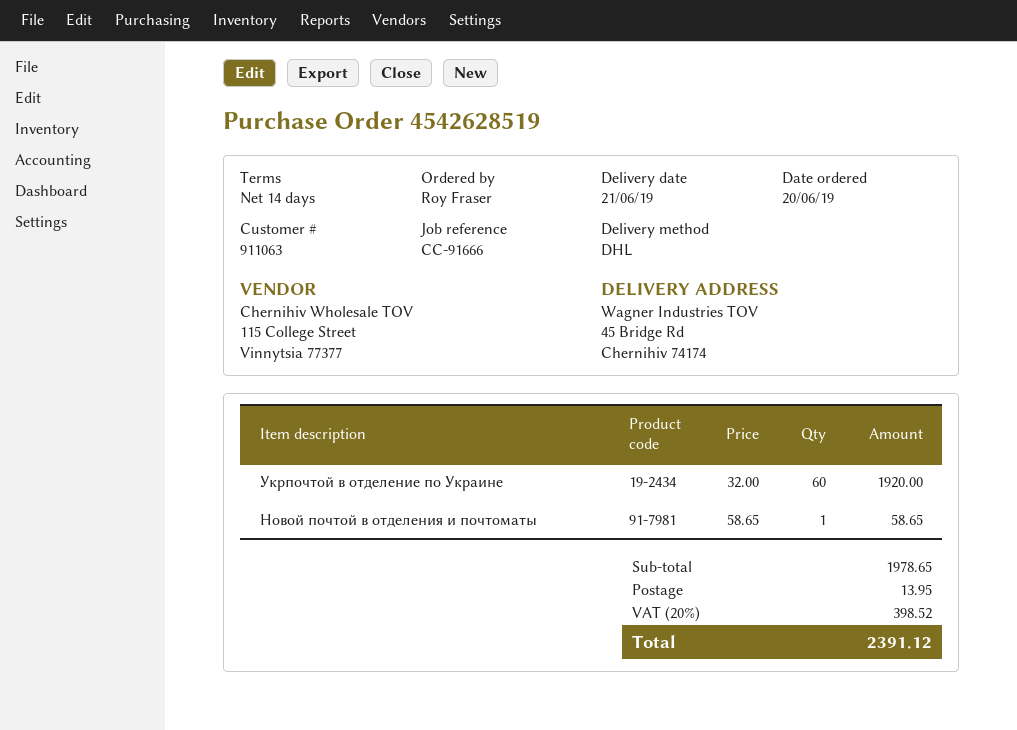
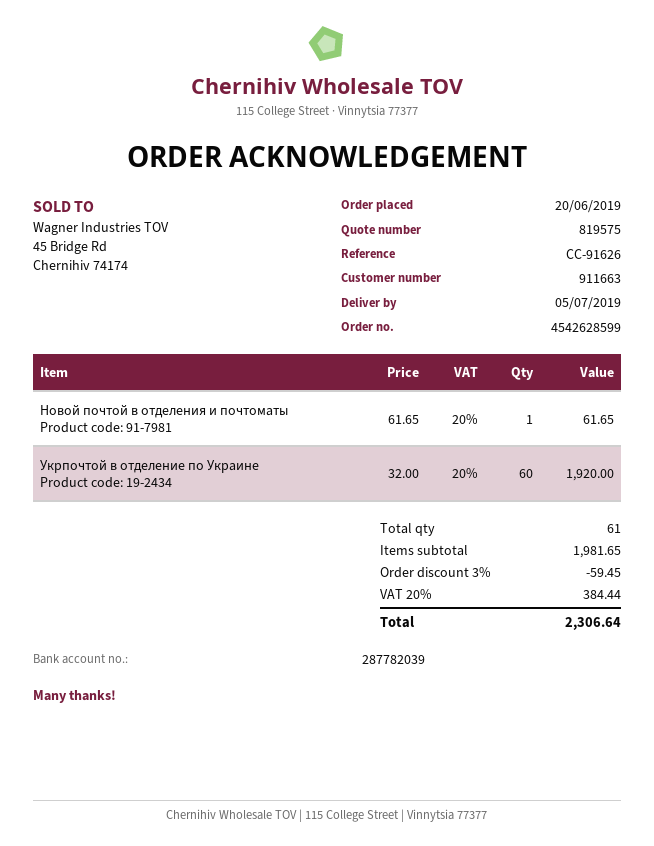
order number: 4542628519 -> 4542628599
delivery date: 2019-06-21 -> 2019-07-05
customer number: 911063 -> 911663
reference: CC-91666 -> CC-91626
Новой почтой в отделения и почтоматы: 1 x 58.65 = 58.65 -> 1 x 61.65 = 61.65
subtotal: 1978.65 -> 1981.65
discount: none -> 3% = 59.45
shipping: 13.95 -> none
tax: 20% = 398.52 -> 20% = 384.44
total: 2391.12 -> 2306.64

